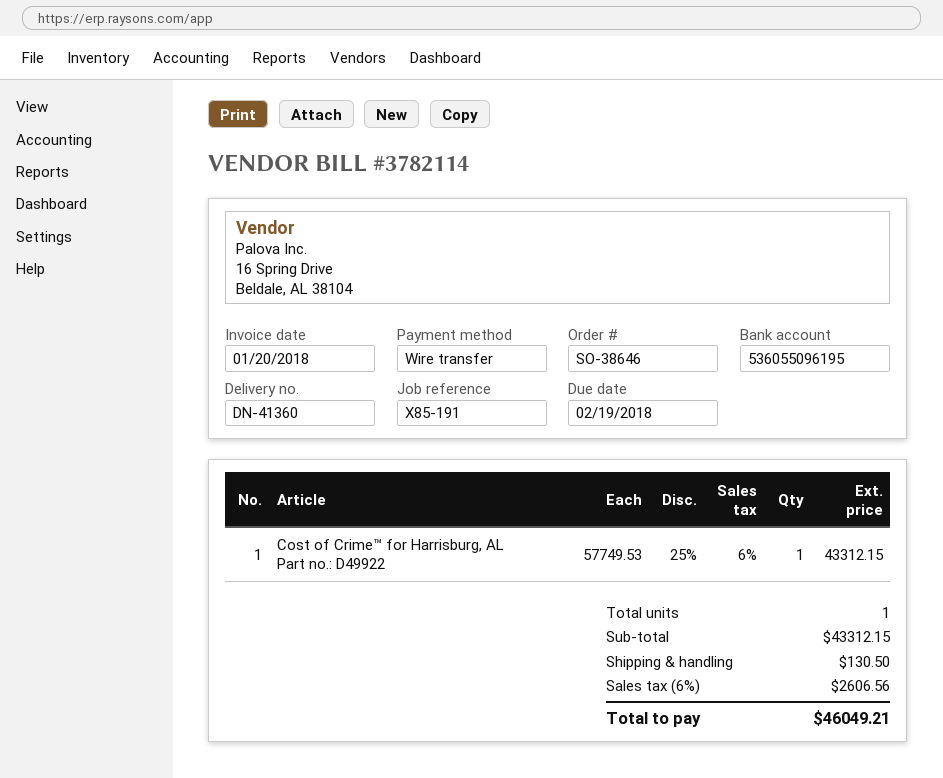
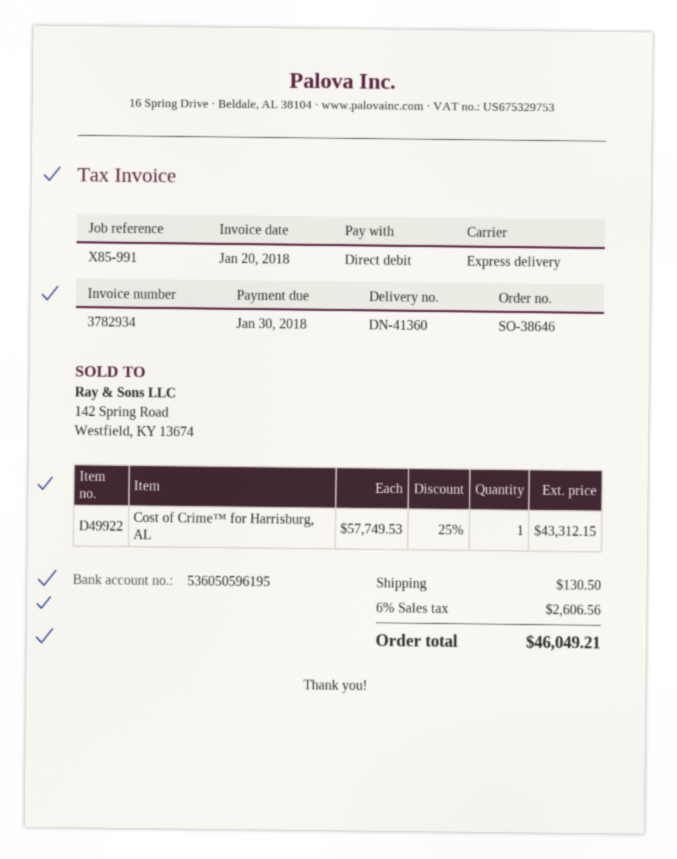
invoice number: 3782114 -> 3782934
due date: 2018-02-19 -> 2018-01-30
reference: X85-191 -> X85-991
payment method: bank transfer -> direct debit
bank account: 536055096195 -> 536050596195

